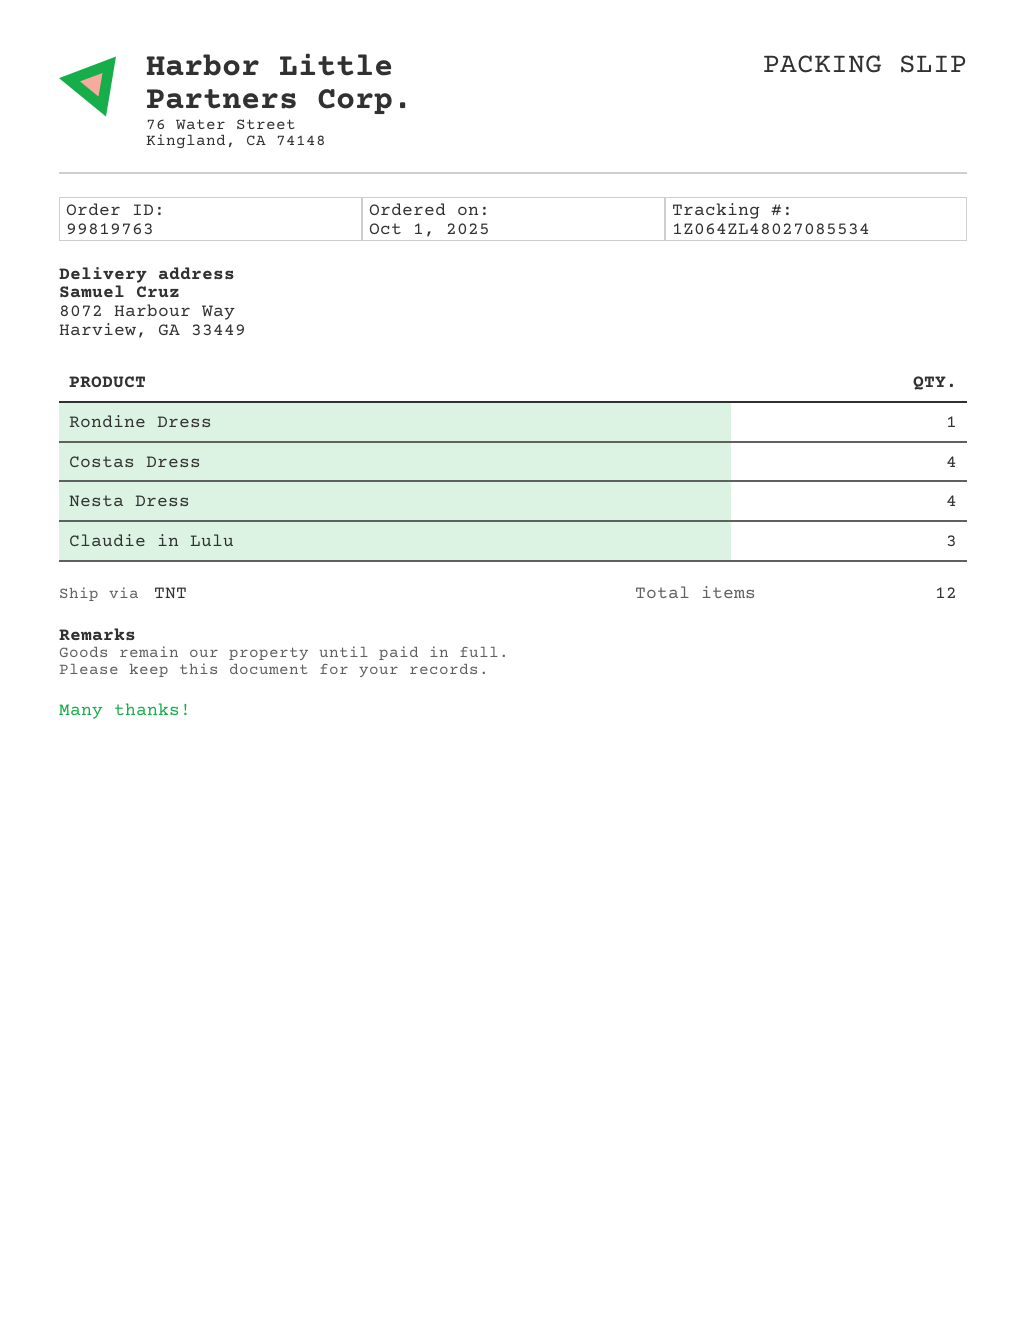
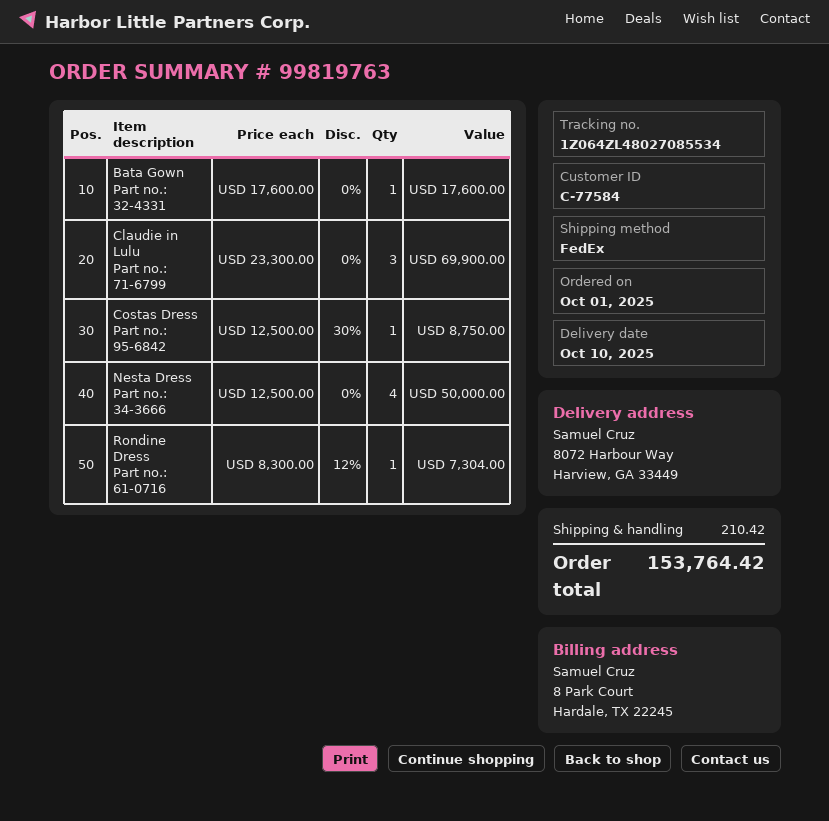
shipping method: TNT -> FedEx
Costas Dress: 4 -> 1
Bata Gown: none -> 1

